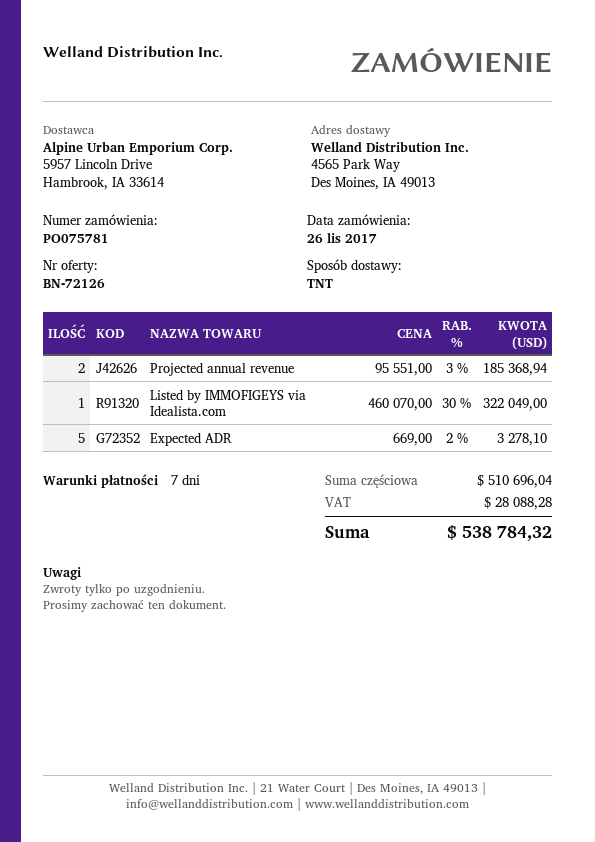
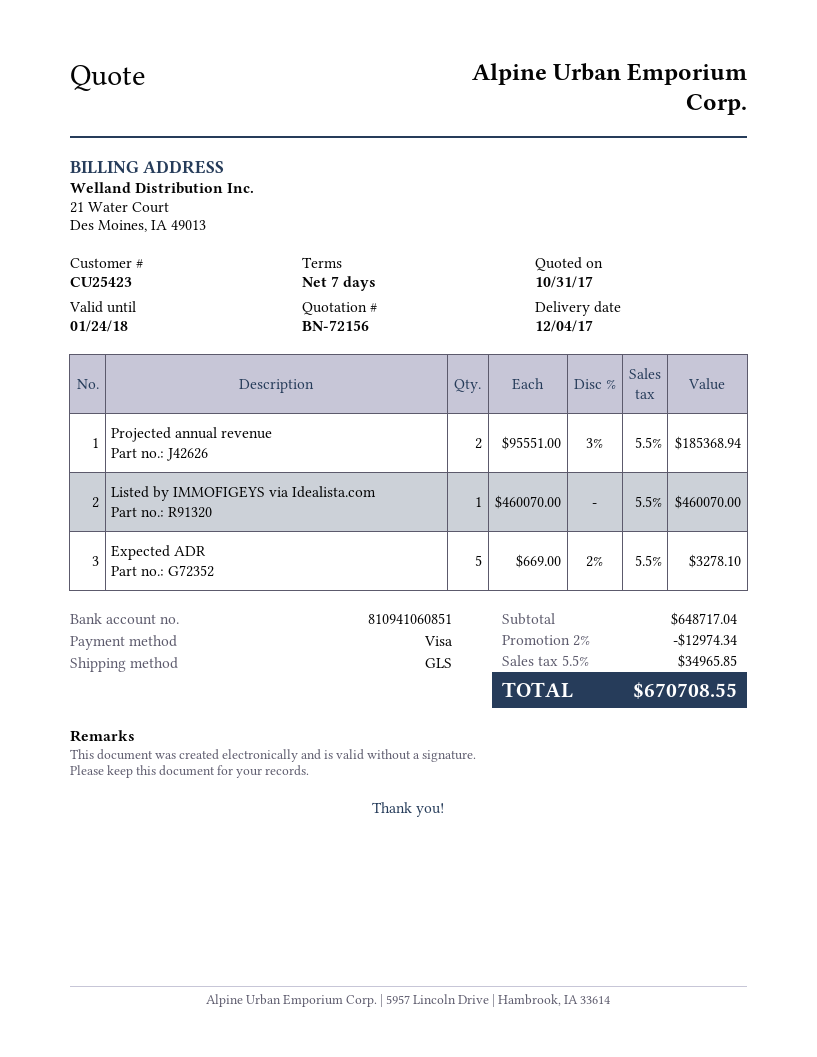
quote number: BN-72126 -> BN-72156
shipping method: TNT -> GLS
Listed by IMMOFIGEYS via Idealista.com: 1 x 460070.00 - 30% = 322049.00 -> 1 x 460070.00 = 460070.00
subtotal: 510696.04 -> 648717.04
discount: none -> 2% = 12974.34
tax: 28088.28 -> 34965.85
total: 538784.32 -> 670708.55

